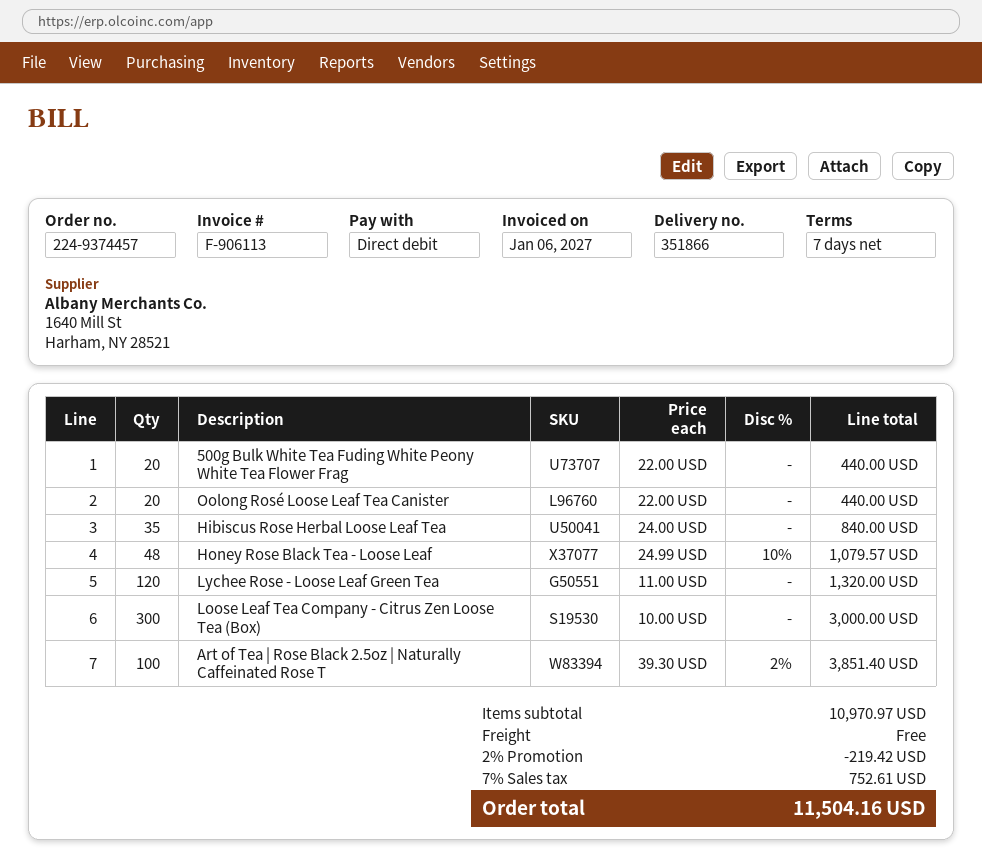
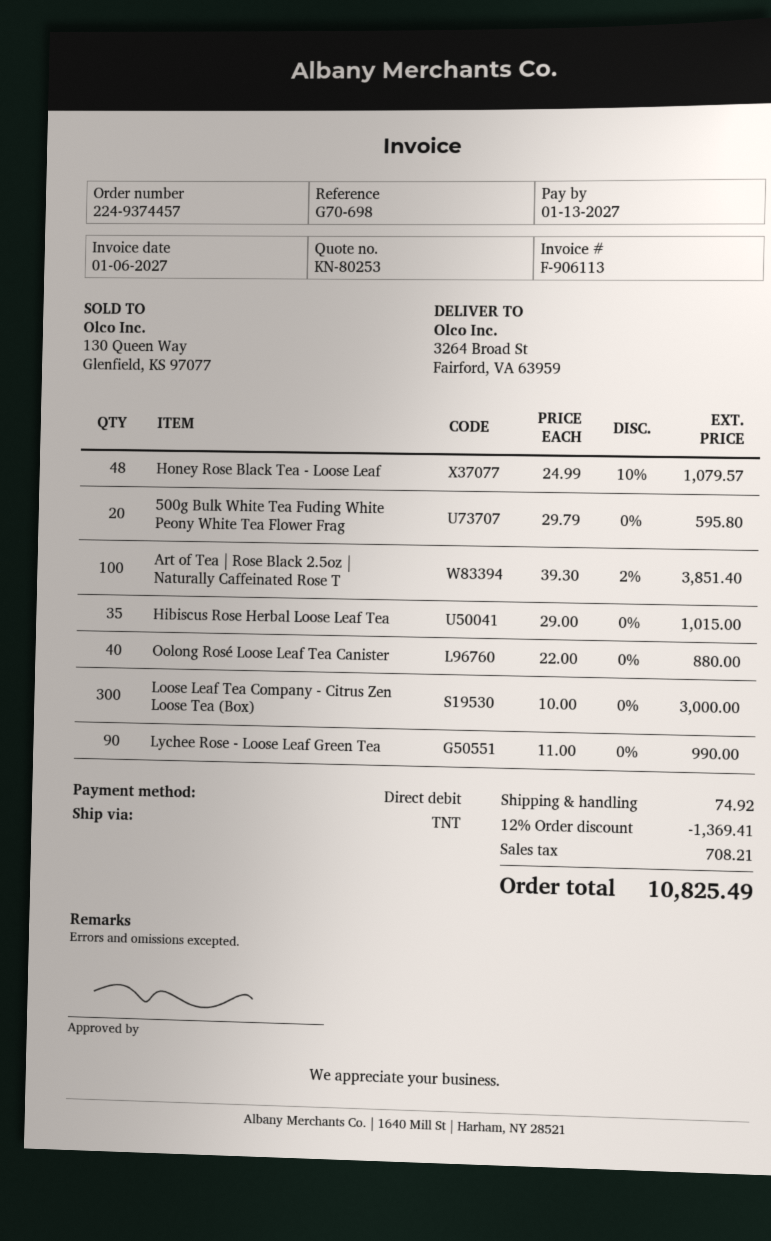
500g Bulk White Tea Fuding White Peony White Tea Flower Frag: 20 x 22.00 = 440.00 -> 20 x 29.79 = 595.80
Oolong Rosé Loose Leaf Tea Canister: 20 x 22.00 = 440.00 -> 40 x 22.00 = 880.00
Hibiscus Rose Herbal Loose Leaf Tea: 35 x 24.00 = 840.00 -> 35 x 29.00 = 1015.00
Lychee Rose - Loose Leaf Green Tea: 120 x 11.00 = 1320.00 -> 90 x 11.00 = 990.00
discount: 2% = 219.42 -> 12% = 1369.41
shipping: 0.00 -> 74.92
tax: 752.61 -> 708.21
total: 11504.16 -> 10825.49

